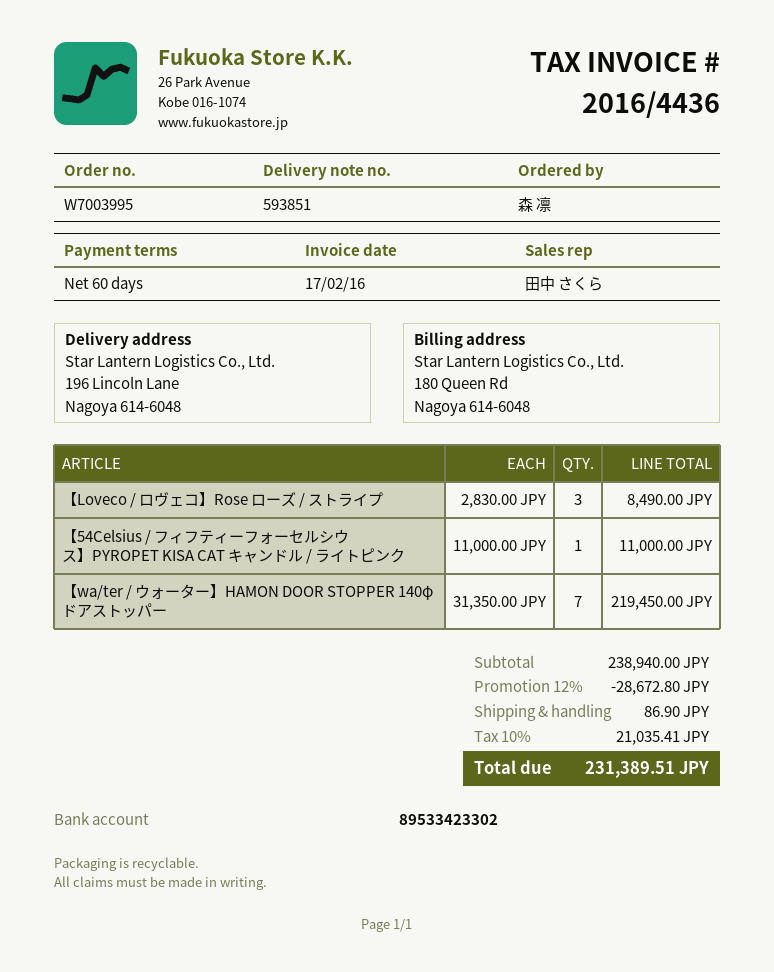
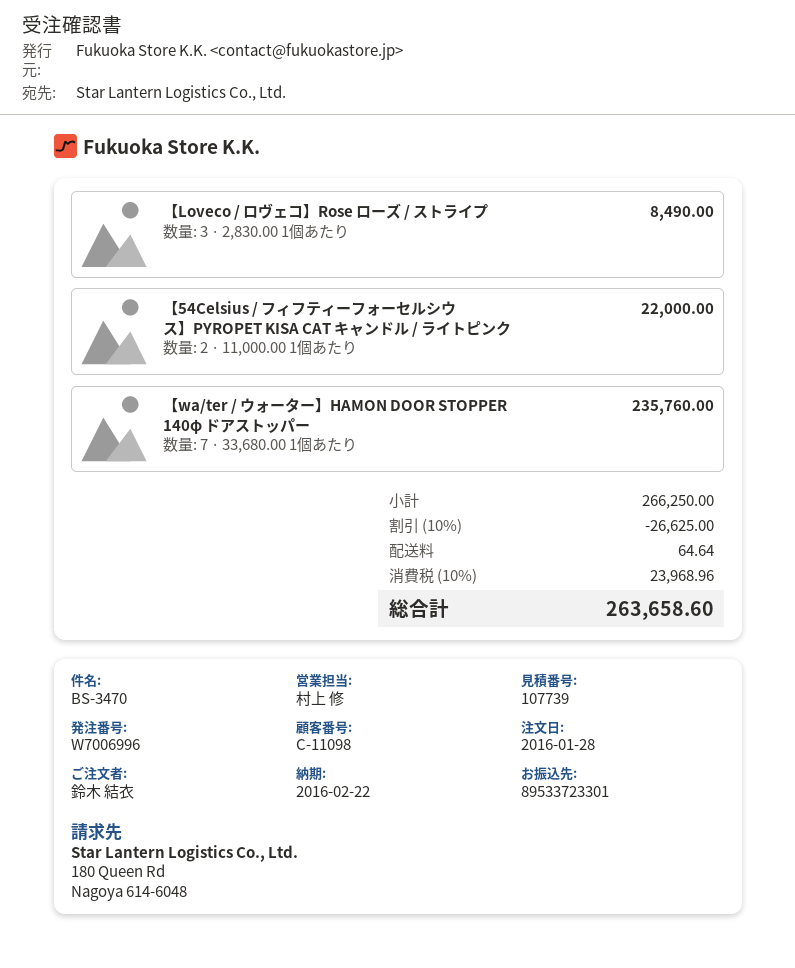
order number: W7003995 -> W7006996
ordered by: 森 凛 -> 鈴木 結衣
sales rep: 田中 さくら -> 村上 修
bank account: 89533423302 -> 89533723301
【54Celsius / フィフティーフォーセルシウス】PYROPET KISA CAT キャンドル / ライトピンク: 1 x 11000.00 = 11000.00 -> 2 x 11000.00 = 22000.00
【wa/ter / ウォーター】HAMON DOOR STOPPER 140φ ドアストッパー: 7 x 31350.00 = 219450.00 -> 7 x 33680.00 = 235760.00
subtotal: 238940.00 -> 266250.00
discount: 12% = 28672.80 -> 10% = 26625.00
shipping: 86.90 -> 64.64
tax: 10% = 21035.41 -> 10% = 23968.96
total: 231389.51 -> 263658.60

